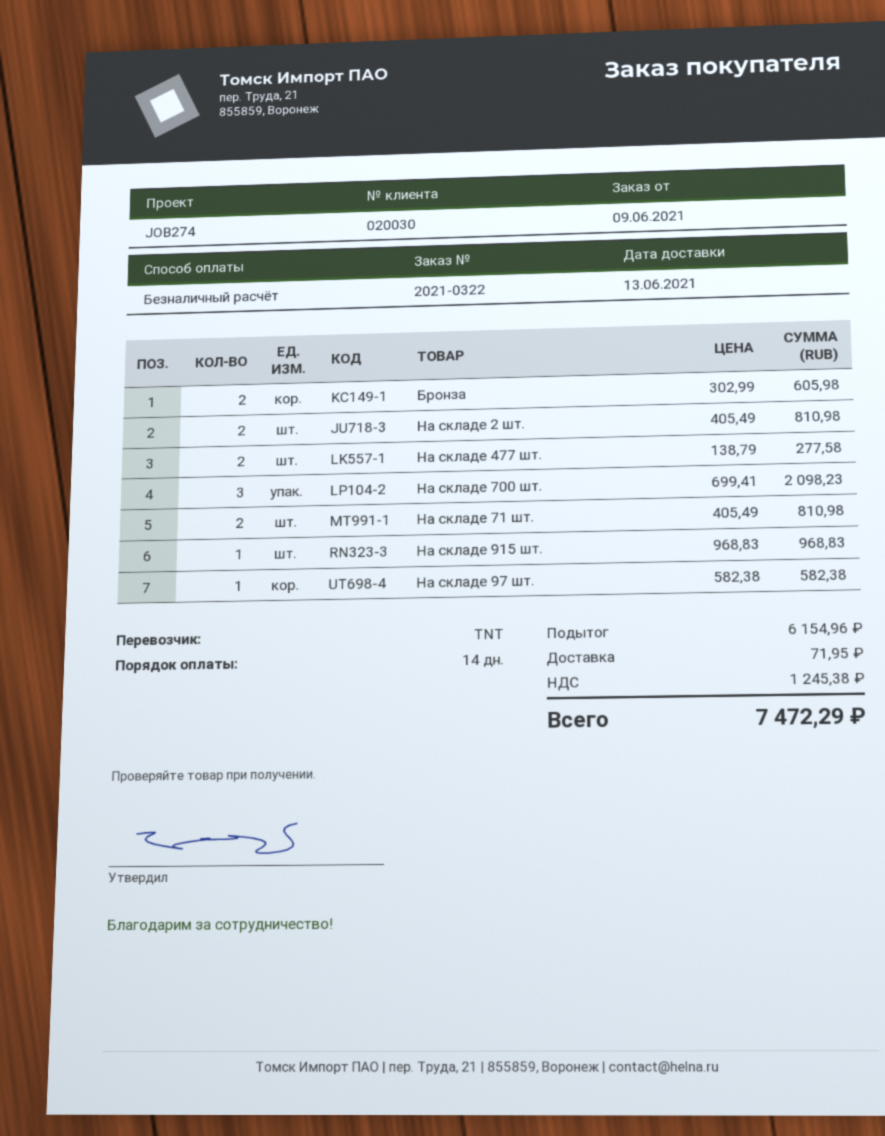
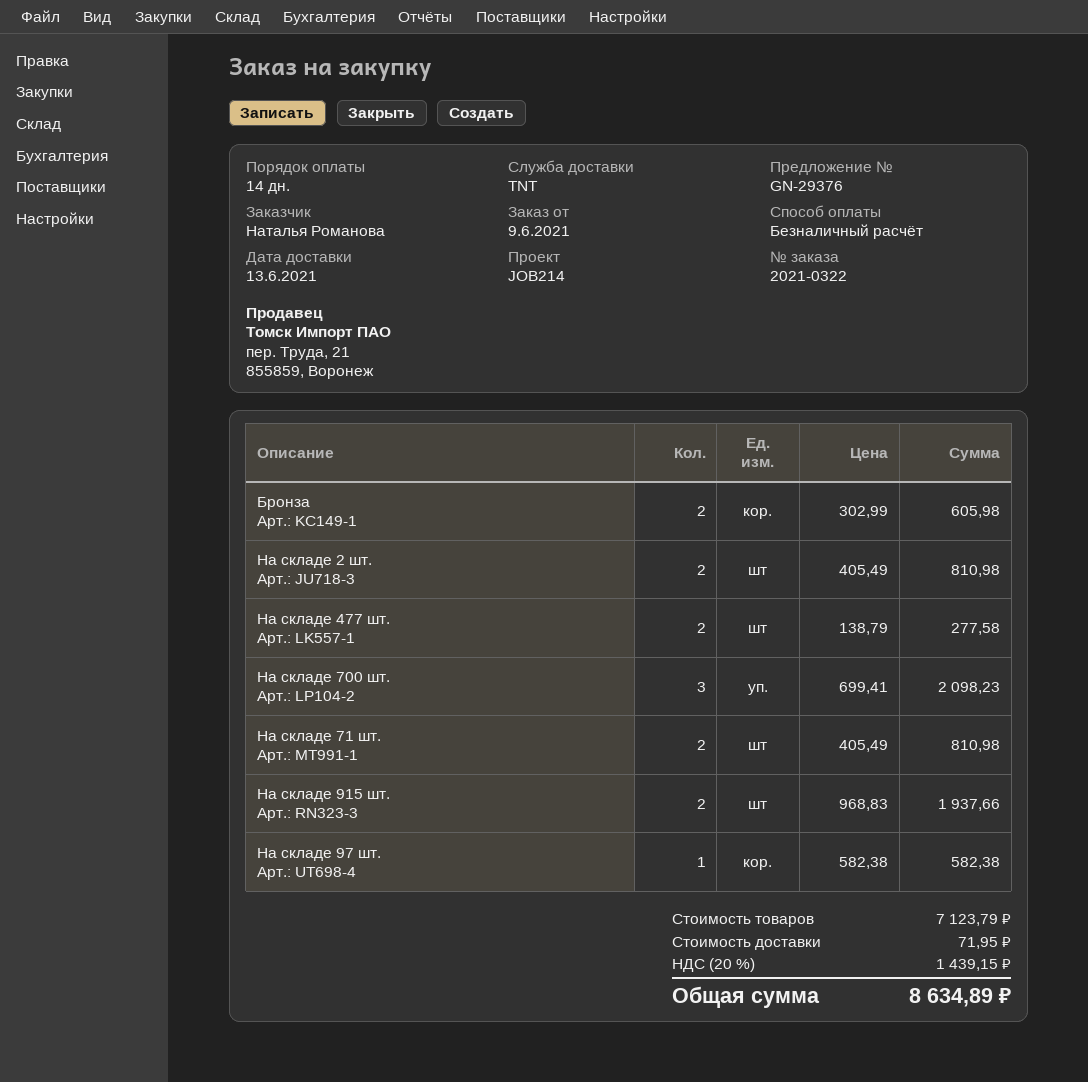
reference: JOB274 -> JOB214
На складе 915 шт.: 1 x 968.83 = 968.83 -> 2 x 968.83 = 1937.66
subtotal: 6154.96 -> 7123.79
tax: 1245.38 -> 1439.15
total: 7472.29 -> 8634.89

